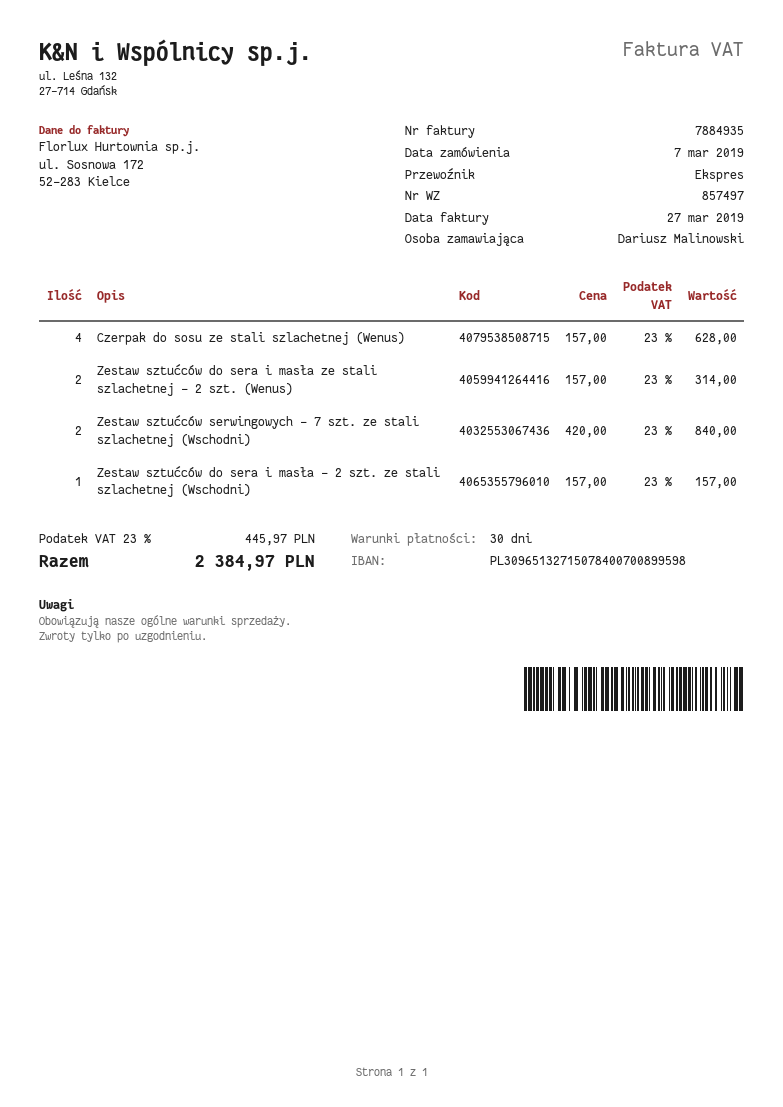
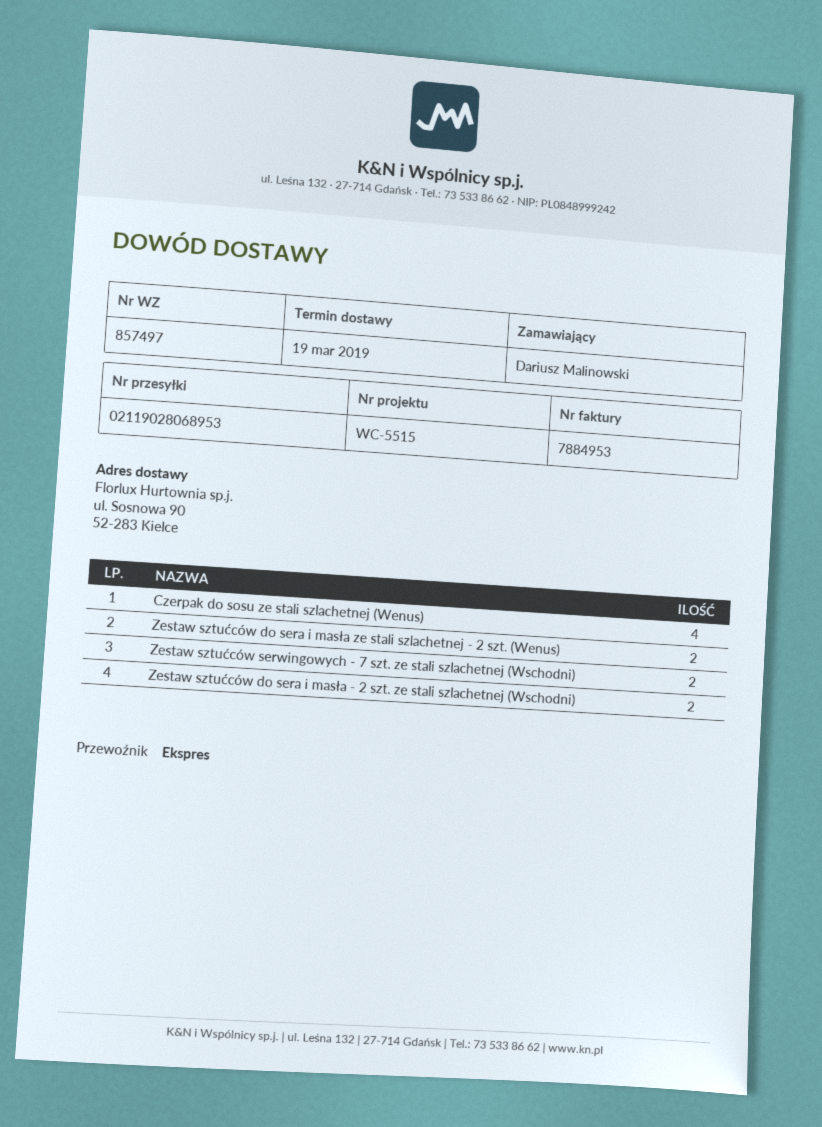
invoice number: 7884935 -> 7884953
Zestaw sztućców do sera i masła - 2 szt. ze stali szlachetnej (Wschodni): 1 -> 2

